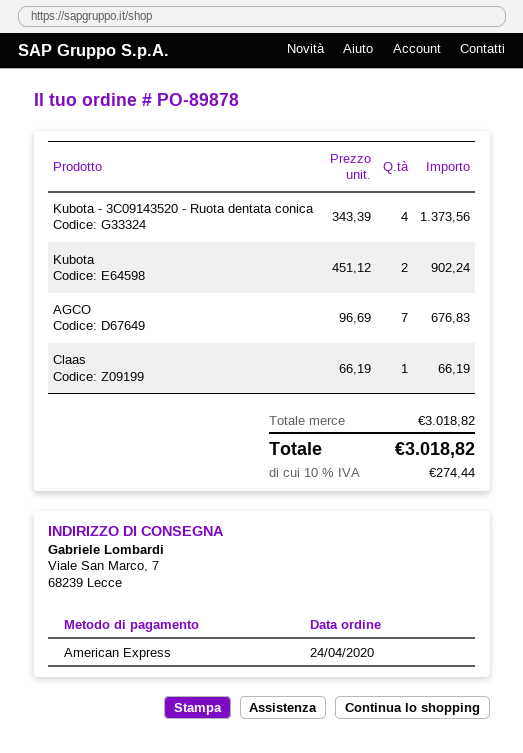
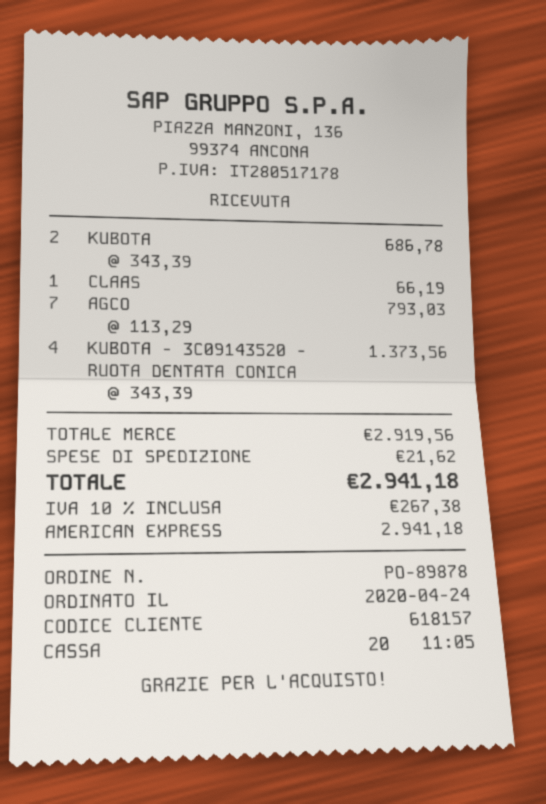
Kubota: 2 x 451.12 = 902.24 -> 2 x 343.39 = 686.78
AGCO: 7 x 96.69 = 676.83 -> 7 x 113.29 = 793.03
subtotal: 3018.82 -> 2919.56
shipping: none -> 21.62
tax: 10% = 274.44 -> 10% = 267.38
total: 3018.82 -> 2941.18

